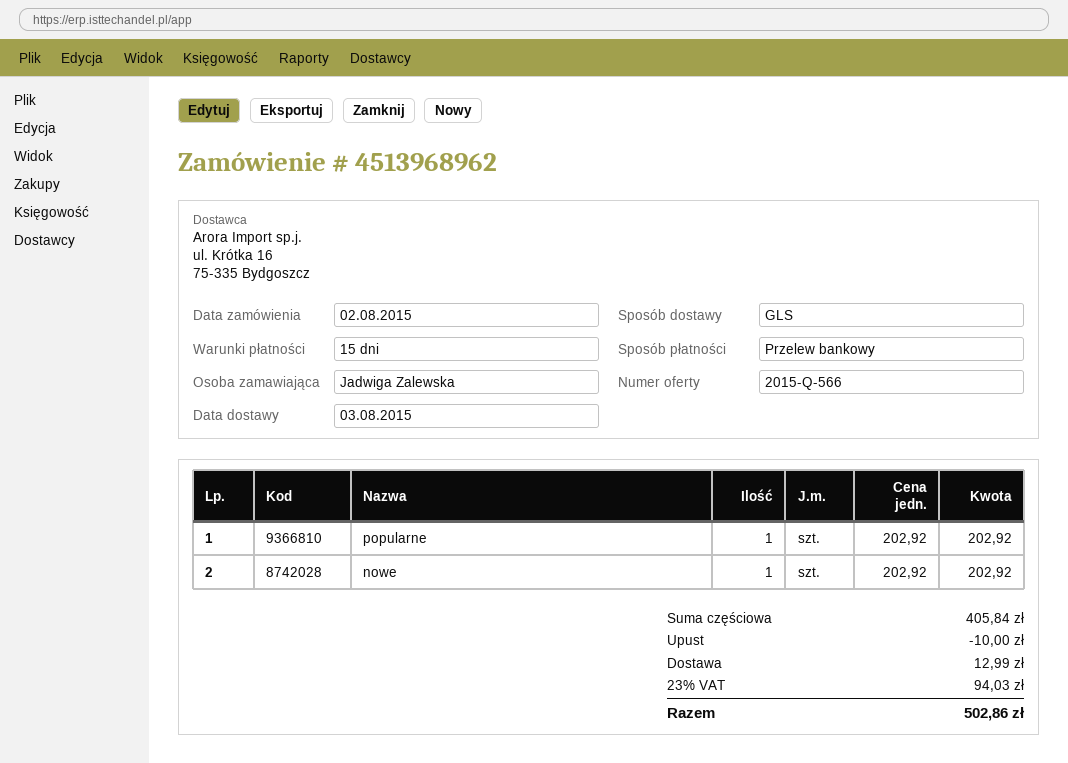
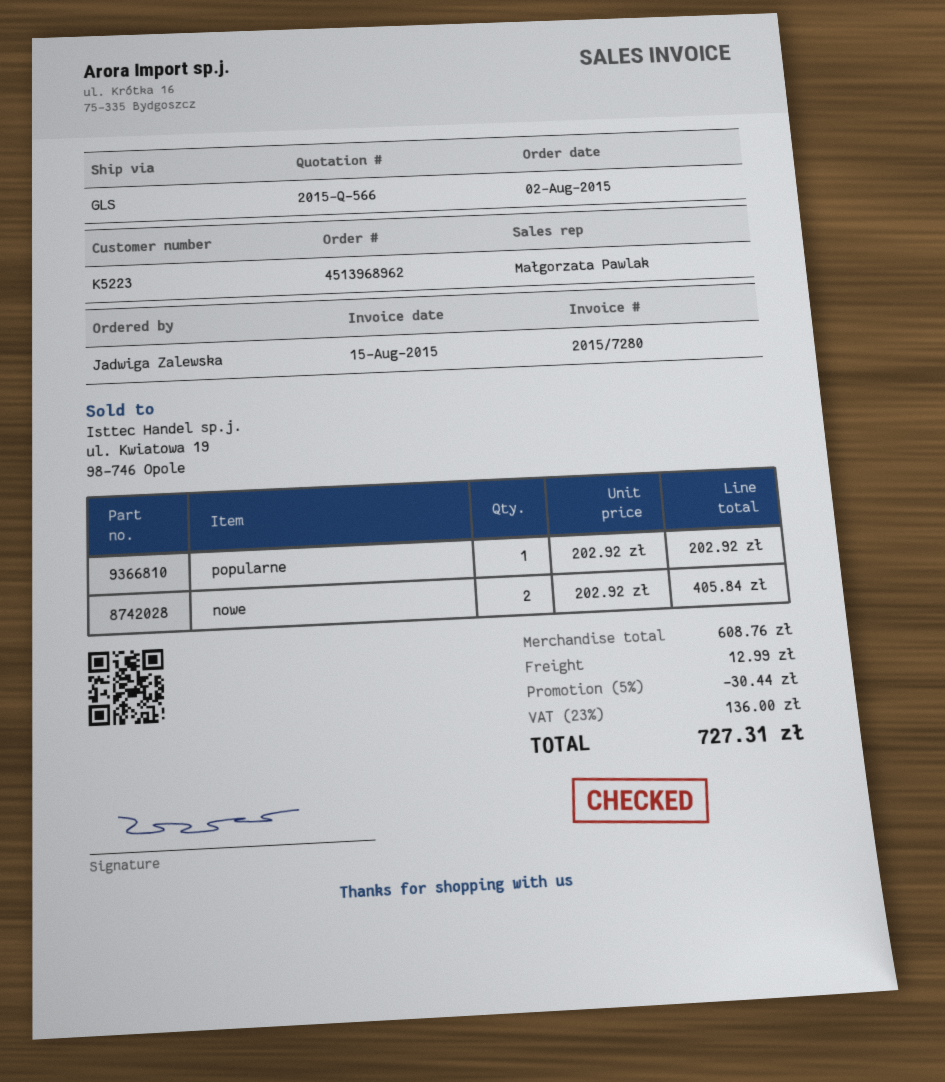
nowe: 1 x 202.92 = 202.92 -> 2 x 202.92 = 405.84
subtotal: 405.84 -> 608.76
discount: 10.00 -> 30.44
tax: 23% = 94.03 -> 23% = 136.00
total: 502.86 -> 727.31

